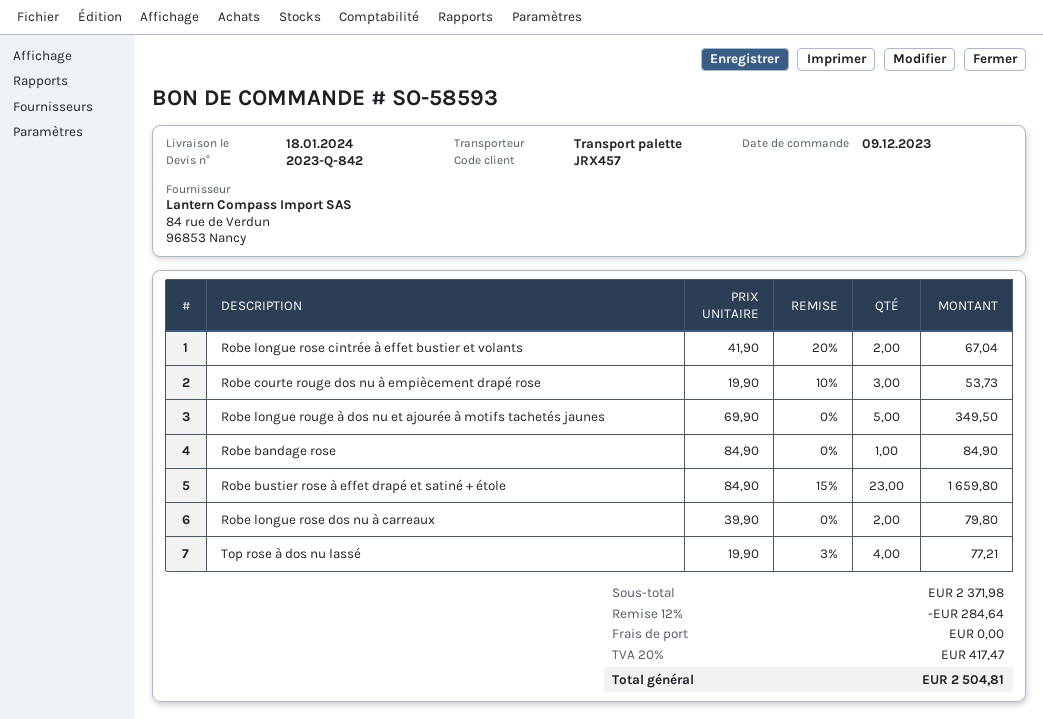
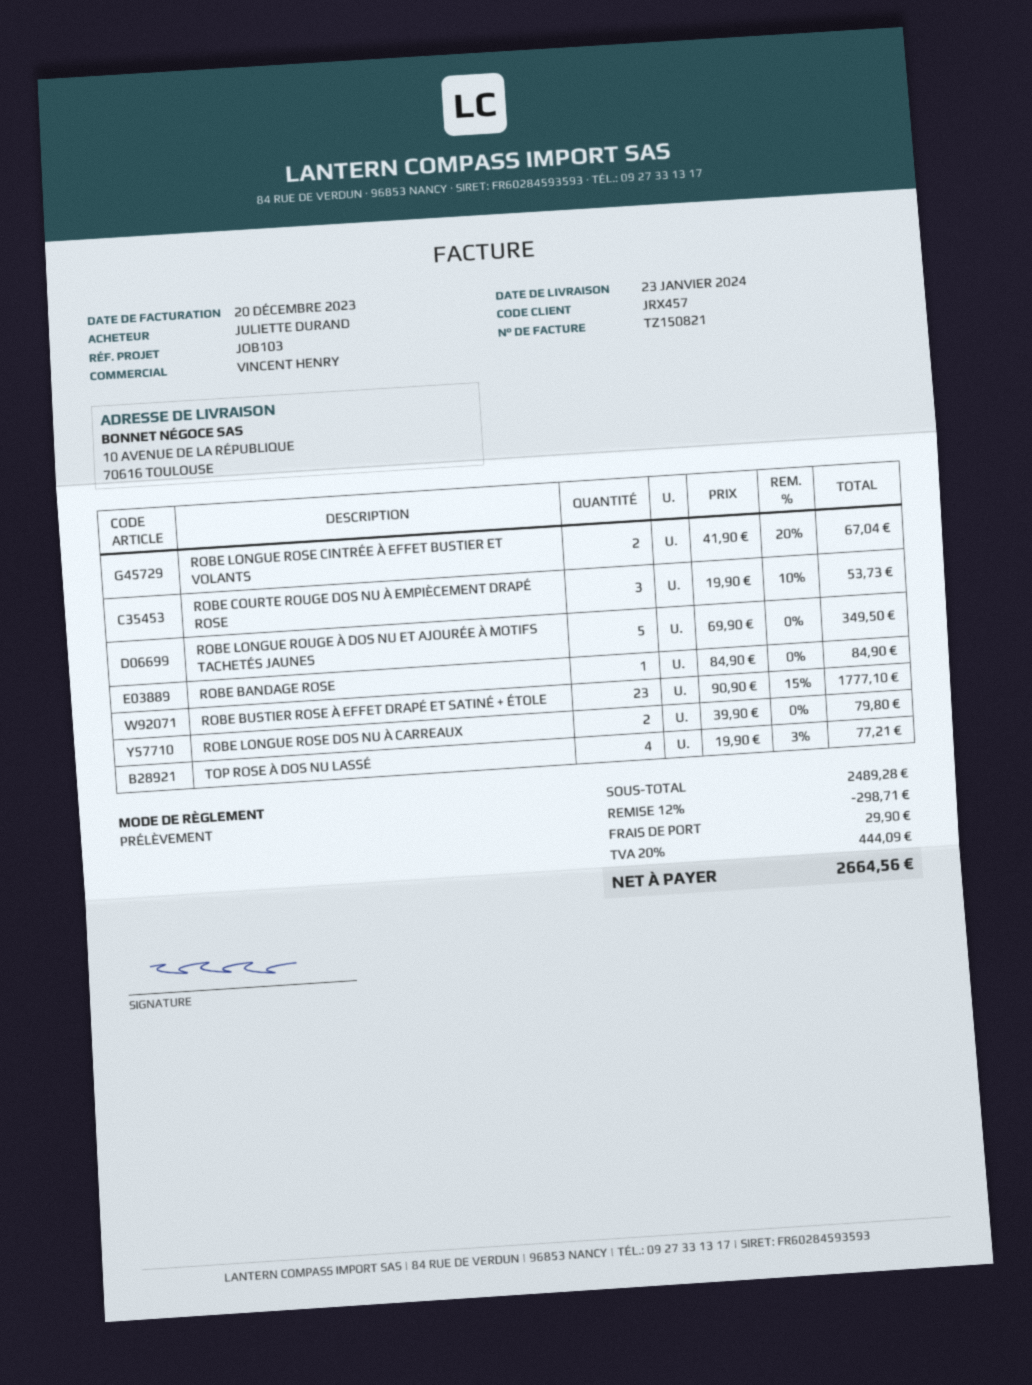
delivery date: 2024-01-18 -> 2024-01-23
Robe bustier rose à effet drapé et satiné + étole: 23 x 84.90 - 15% = 1659.80 -> 23 x 90.90 - 15% = 1777.10
subtotal: 2371.98 -> 2489.28
discount: 12% = 284.64 -> 12% = 298.71
shipping: 0.00 -> 29.90
tax: 20% = 417.47 -> 20% = 444.09
total: 2504.81 -> 2664.56

